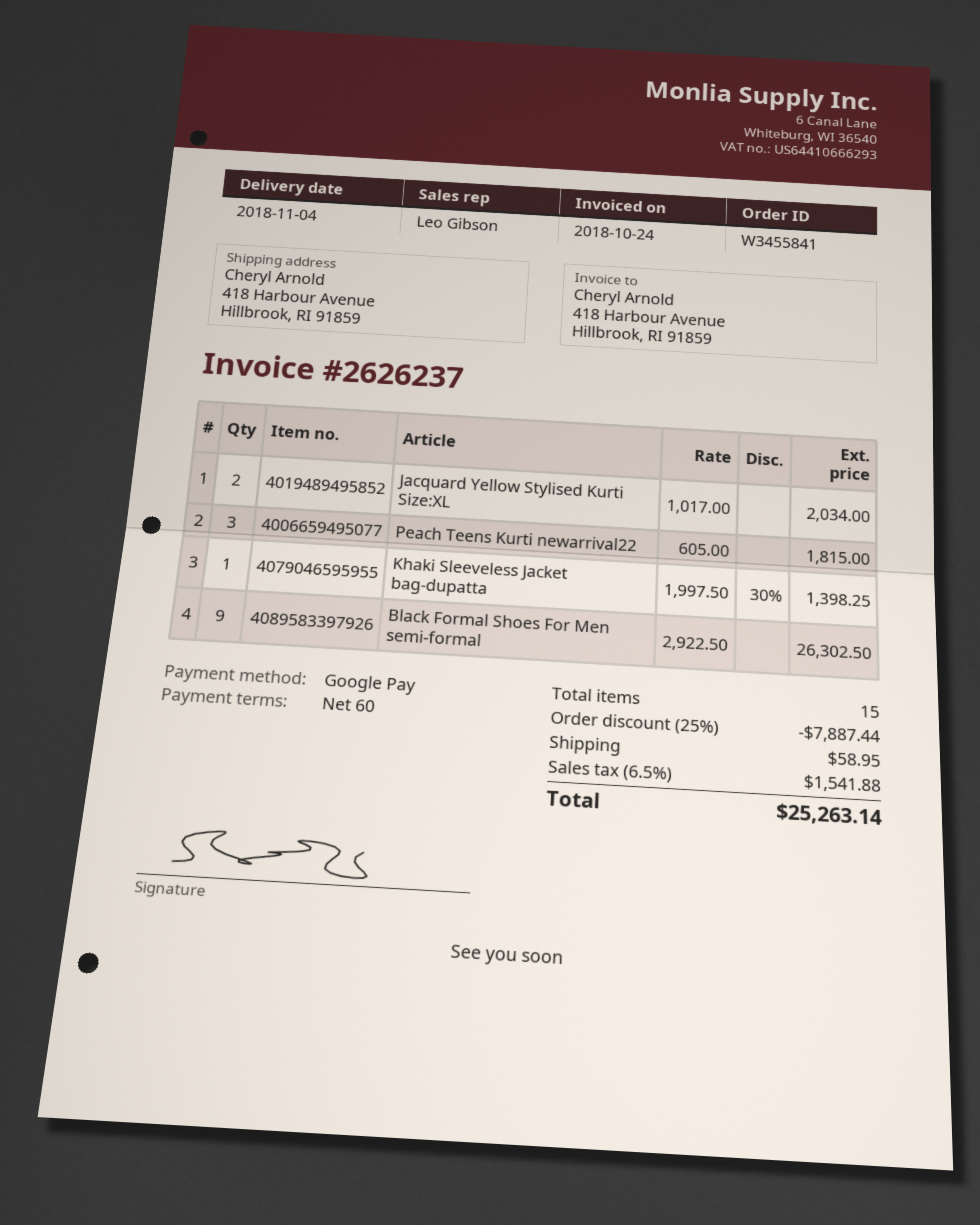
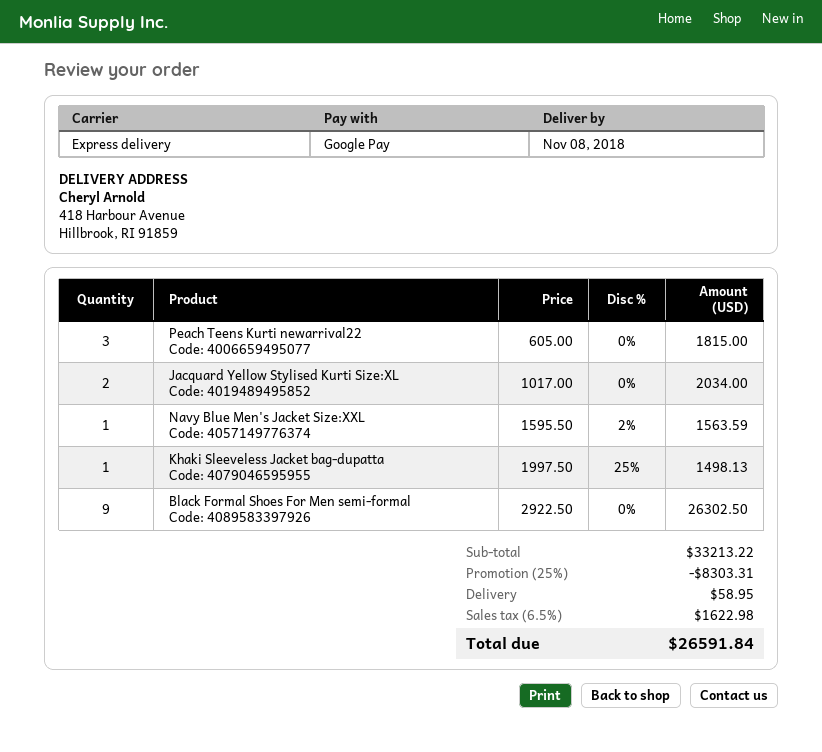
delivery date: 2018-11-04 -> 2018-11-08
Khaki Sleeveless Jacket bag-dupatta: 1 x 1997.50 - 30% = 1398.25 -> 1 x 1997.50 - 25% = 1498.13
Navy Blue Men's Jacket Size:XXL: none -> 1 x 1595.50 - 2% = 1563.59
discount: 25% = 7887.44 -> 25% = 8303.31
tax: 6.5% = 1541.88 -> 6.5% = 1622.98
total: 25263.14 -> 26591.84

